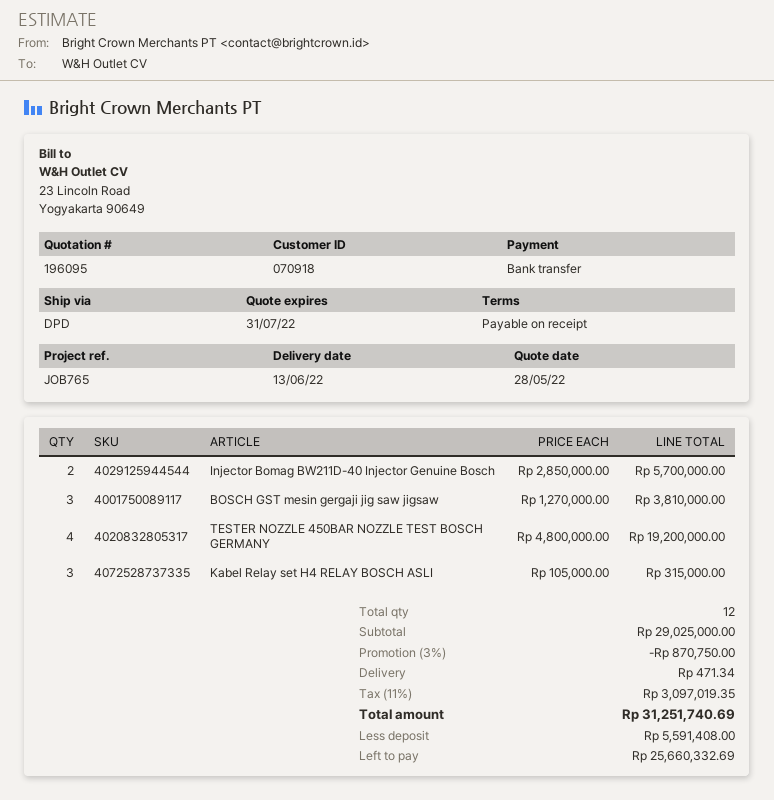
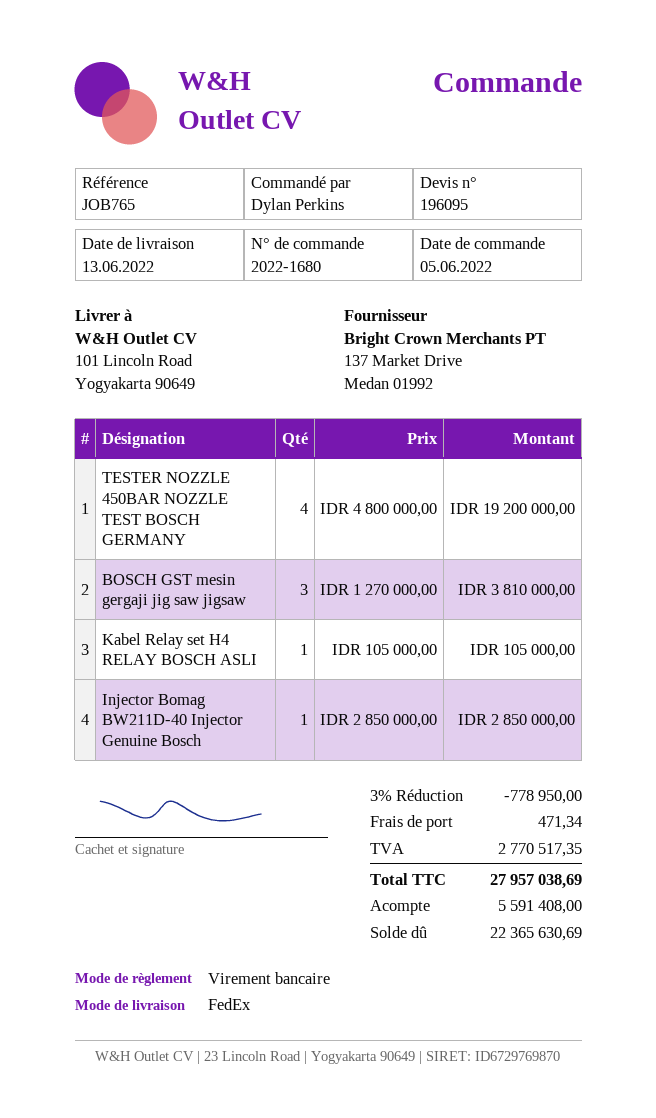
shipping method: DPD -> FedEx
Injector Bomag BW211D-40 Injector Genuine Bosch: 2 x 2850000.00 = 5700000.00 -> 1 x 2850000.00 = 2850000.00
Kabel Relay set H4 RELAY BOSCH ASLI: 3 x 105000.00 = 315000.00 -> 1 x 105000.00 = 105000.00
discount: 3% = 870750.00 -> 3% = 778950.00
tax: 3097019.35 -> 2770517.35
total: 31251740.69 -> 27957038.69
balance: 25660332.69 -> 22365630.69

